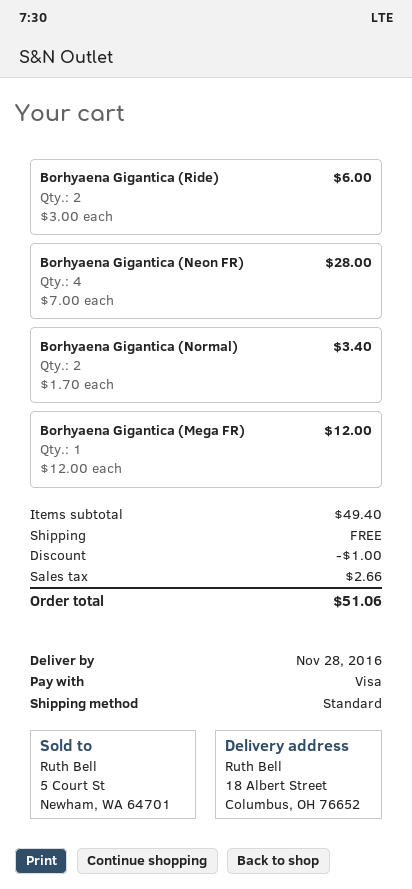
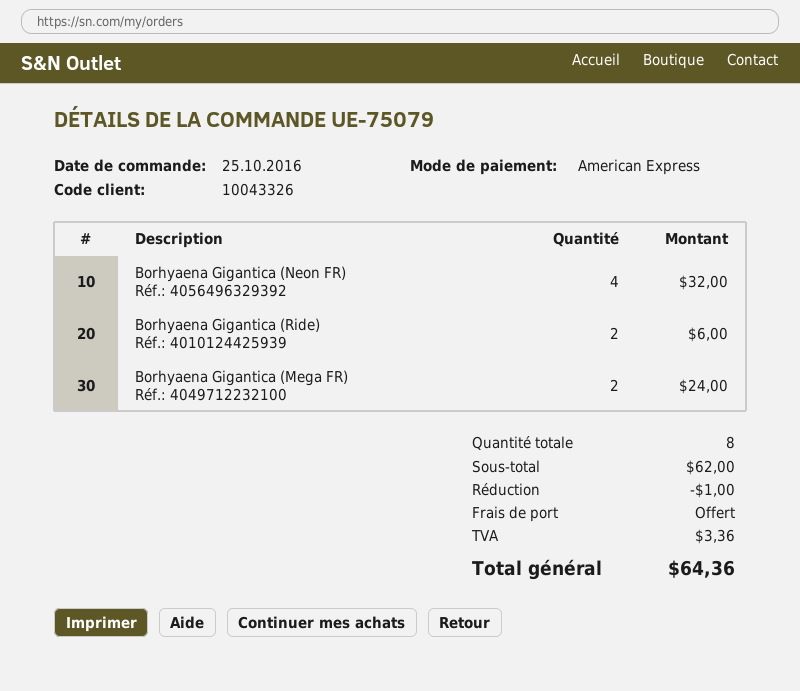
payment method: Visa -> American Express
Borhyaena Gigantica (Neon FR): 4 for 28.00 -> 4 for 32.00
Borhyaena Gigantica (Normal): 2 for 3.40 -> none
Borhyaena Gigantica (Mega FR): 1 for 12.00 -> 2 for 24.00
subtotal: 49.40 -> 62.00
tax: 2.66 -> 3.36
total: 51.06 -> 64.36

